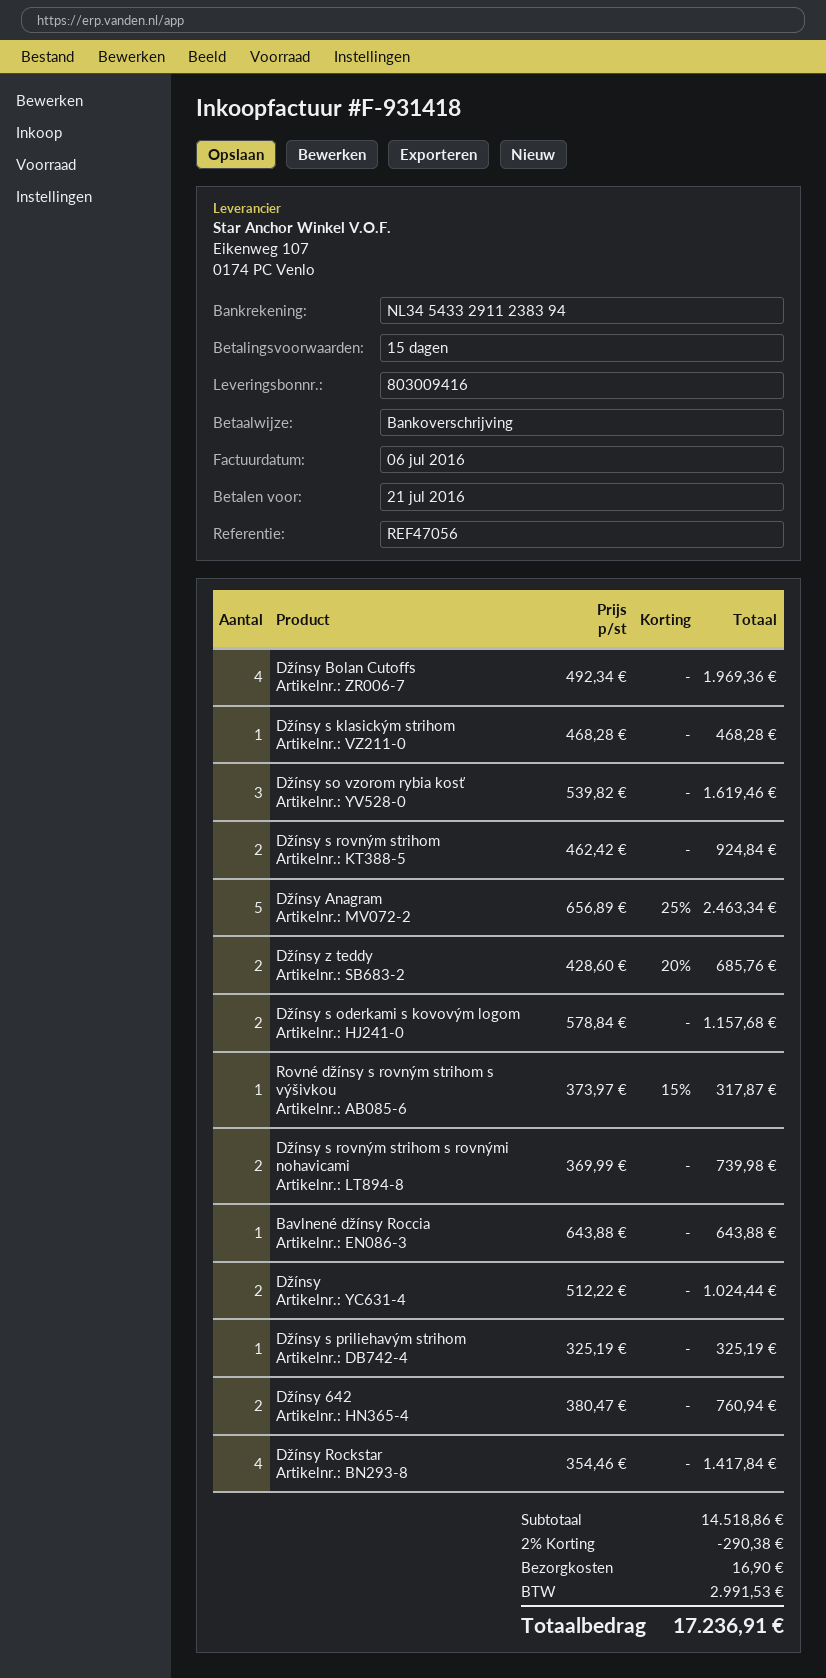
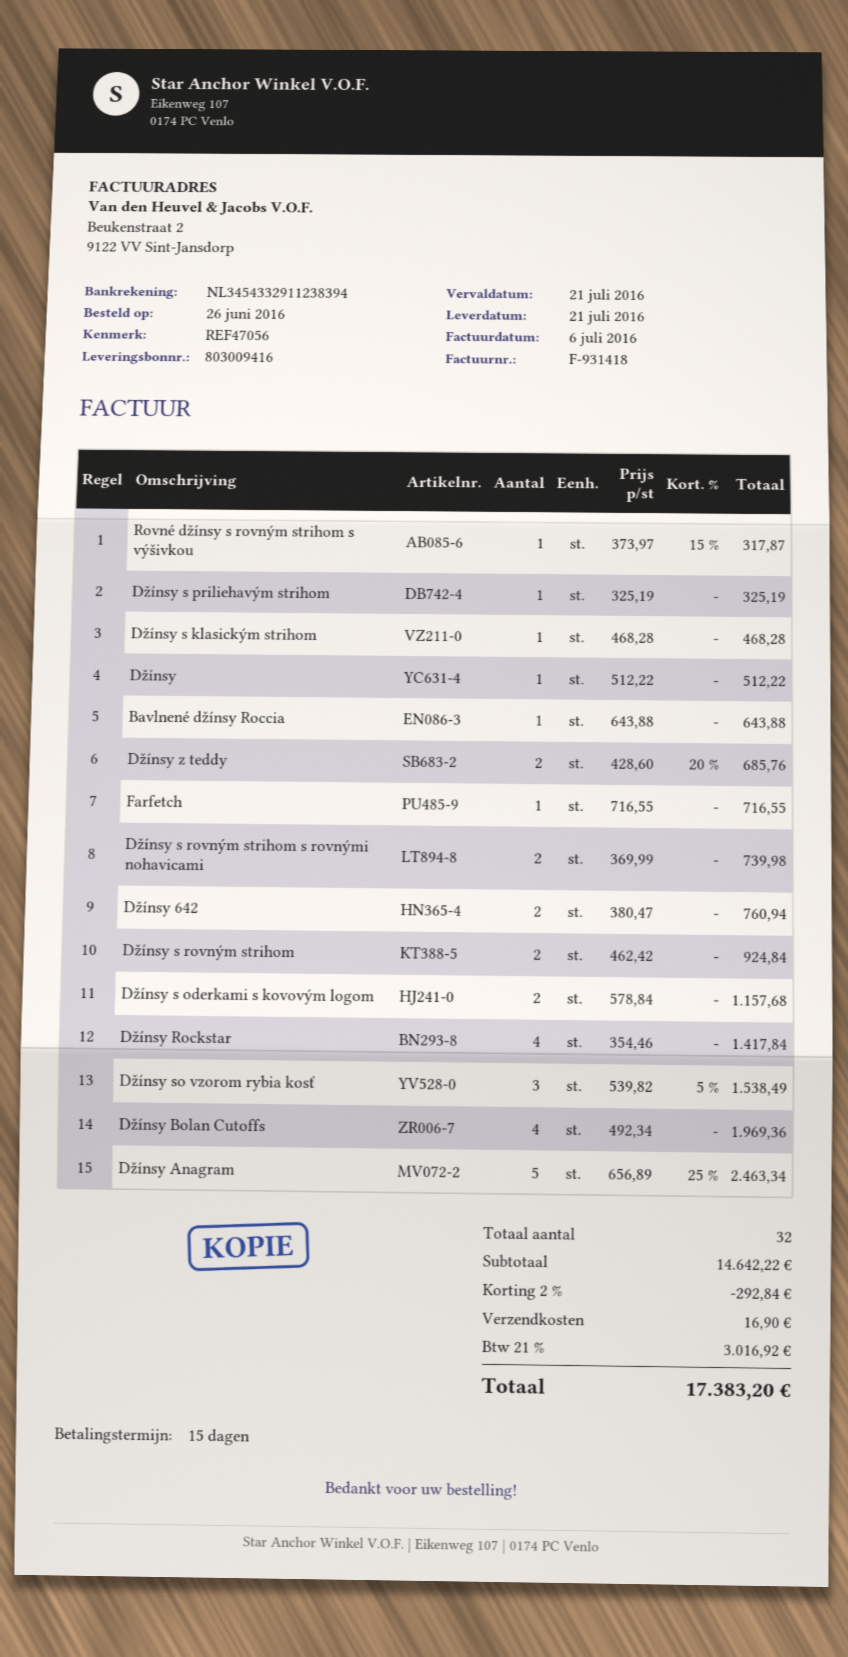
Džínsy so vzorom rybia kosť: 3 x 539.82 = 1619.46 -> 3 x 539.82 - 5% = 1538.49
Džínsy: 2 x 512.22 = 1024.44 -> 1 x 512.22 = 512.22
Farfetch: none -> 1 x 716.55 = 716.55
subtotal: 14518.86 -> 14642.22
discount: 2% = 290.38 -> 2% = 292.84
tax: 2991.53 -> 3016.92
total: 17236.91 -> 17383.20

